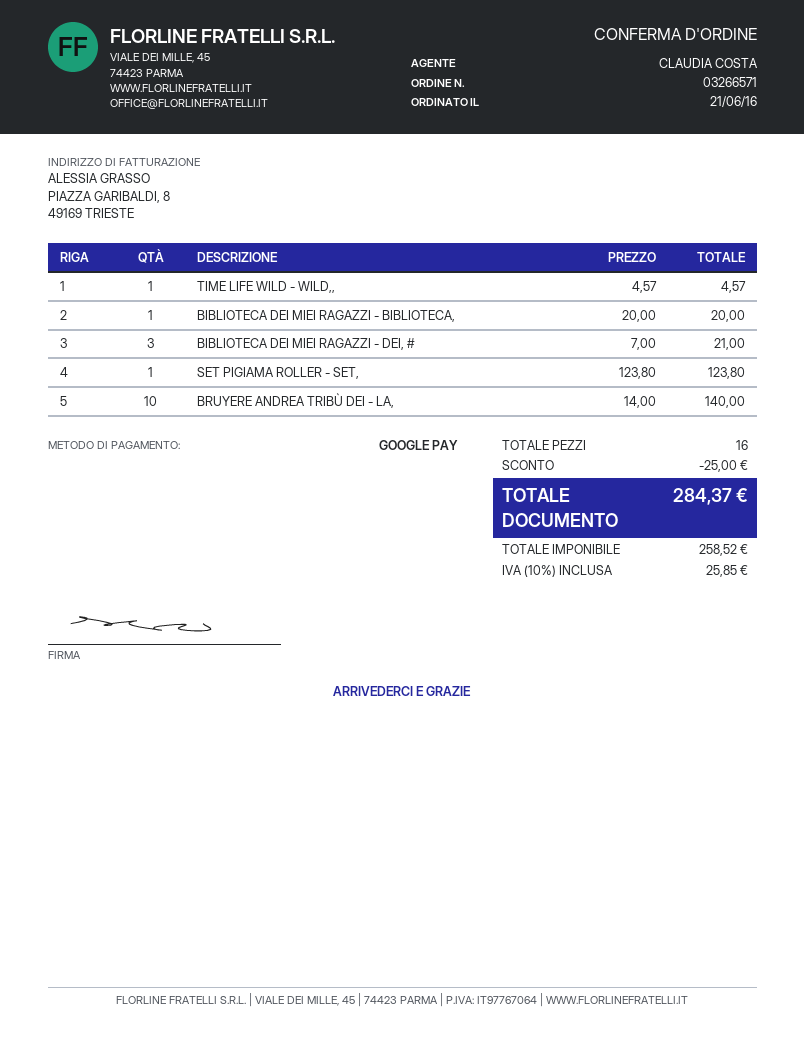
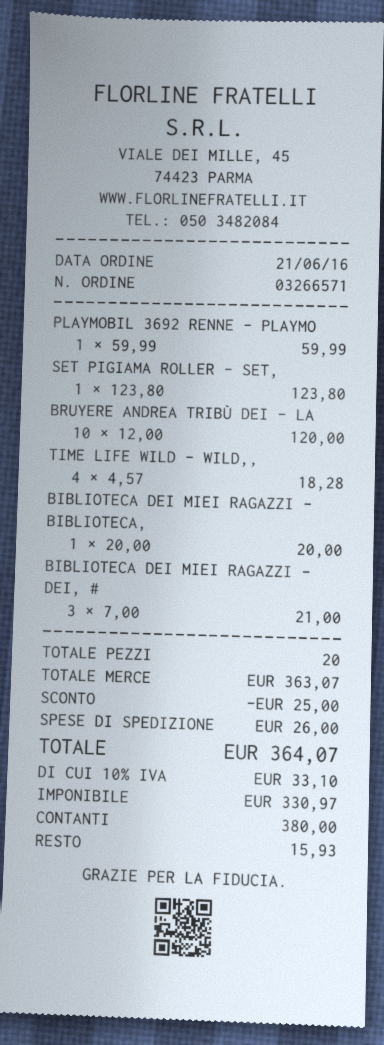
payment method: Google Pay -> cash
TIME LIFE WILD - WILD,,: 1 x 4.57 = 4.57 -> 4 x 4.57 = 18.28
BRUYERE ANDREA TRIBÙ DEI - LA,: 10 x 14.00 = 140.00 -> 10 x 12.00 = 120.00
PLAYMOBIL 3692 RENNE - PLAYMO: none -> 1 x 59.99 = 59.99
total quantity: 16 -> 20
shipping: none -> 26.00
net: 258.52 -> 330.97
tax: 10% = 25.85 -> 10% = 33.10
total: 284.37 -> 364.07

